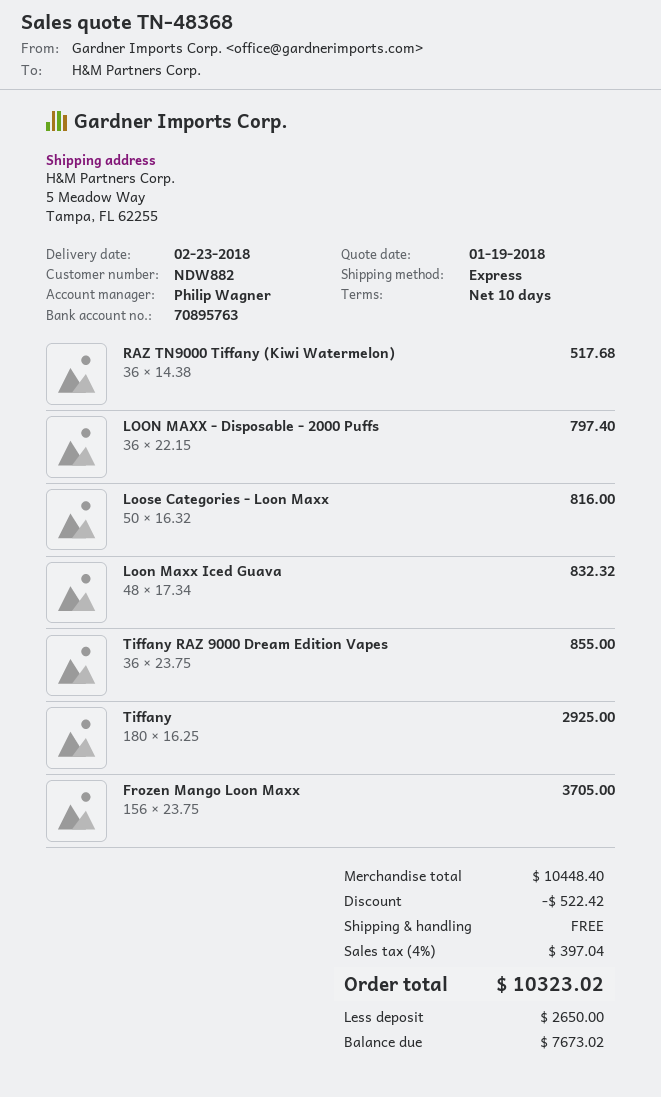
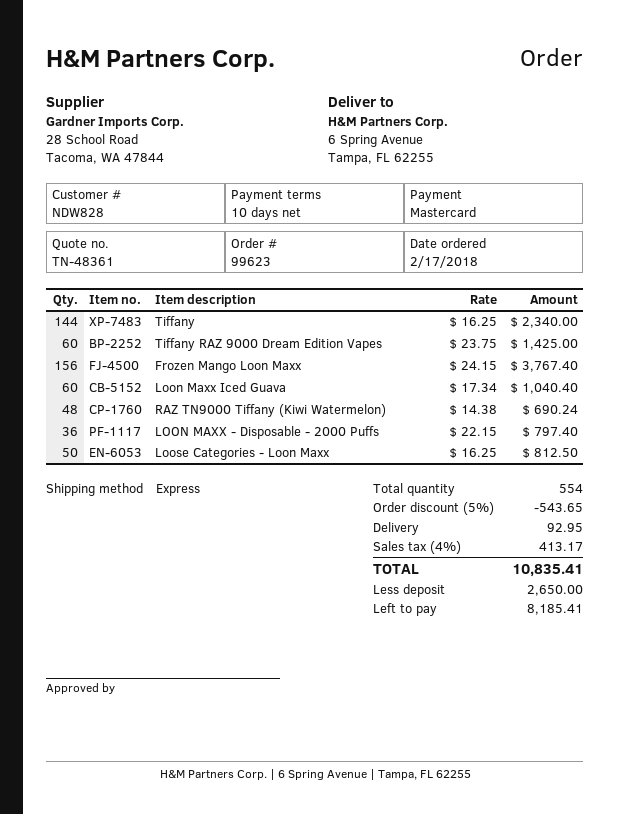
quote number: TN-48368 -> TN-48361
customer number: NDW882 -> NDW828
ship to: 5 Meadow Way, Tampa, FL 62255 -> 6 Spring Avenue, Tampa, FL 62255
RAZ TN9000 Tiffany (Kiwi Watermelon): 36 x 14.38 = 517.68 -> 48 x 14.38 = 690.24
Loose Categories - Loon Maxx: 50 x 16.32 = 816.00 -> 50 x 16.25 = 812.50
Loon Maxx Iced Guava: 48 x 17.34 = 832.32 -> 60 x 17.34 = 1040.40
Tiffany RAZ 9000 Dream Edition Vapes: 36 x 23.75 = 855.00 -> 60 x 23.75 = 1425.00
Tiffany: 180 x 16.25 = 2925.00 -> 144 x 16.25 = 2340.00
Frozen Mango Loon Maxx: 156 x 23.75 = 3705.00 -> 156 x 24.15 = 3767.40
discount: 522.42 -> 543.65
shipping: 0.00 -> 92.95
tax: 4% = 397.04 -> 4% = 413.17
total: 10323.02 -> 10835.41
balance: 7673.02 -> 8185.41

